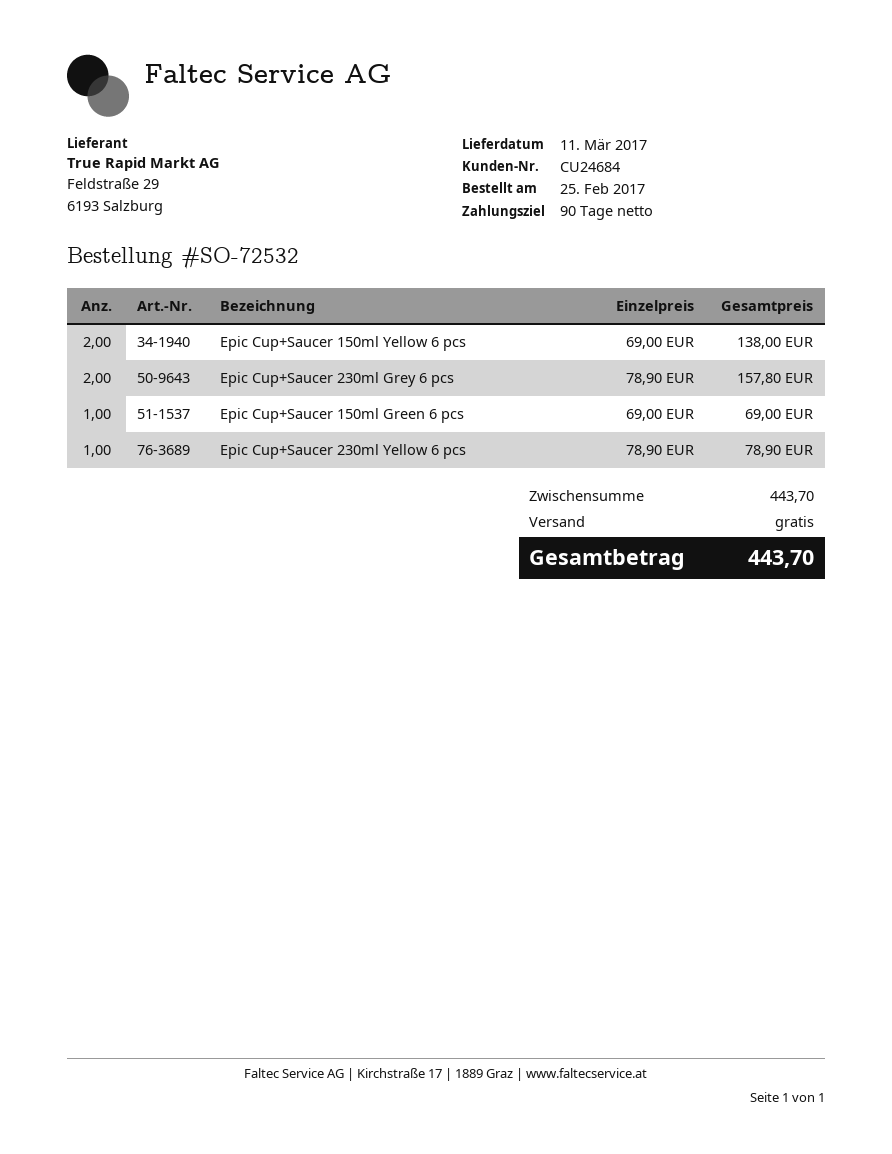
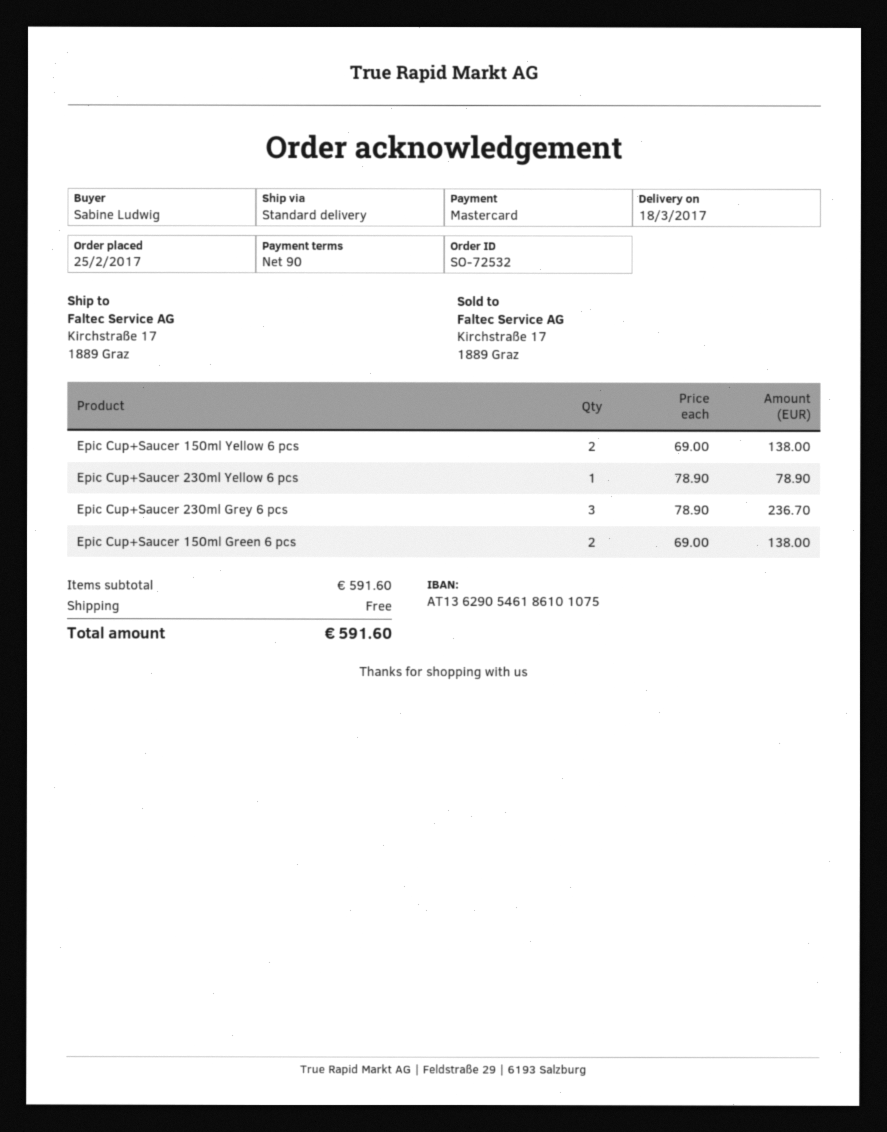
delivery date: 2017-03-11 -> 2017-03-18
Epic Cup+Saucer 230ml Grey 6 pcs: 2 x 78.90 = 157.80 -> 3 x 78.90 = 236.70
Epic Cup+Saucer 150ml Green 6 pcs: 1 x 69.00 = 69.00 -> 2 x 69.00 = 138.00
subtotal: 443.70 -> 591.60
total: 443.70 -> 591.60

